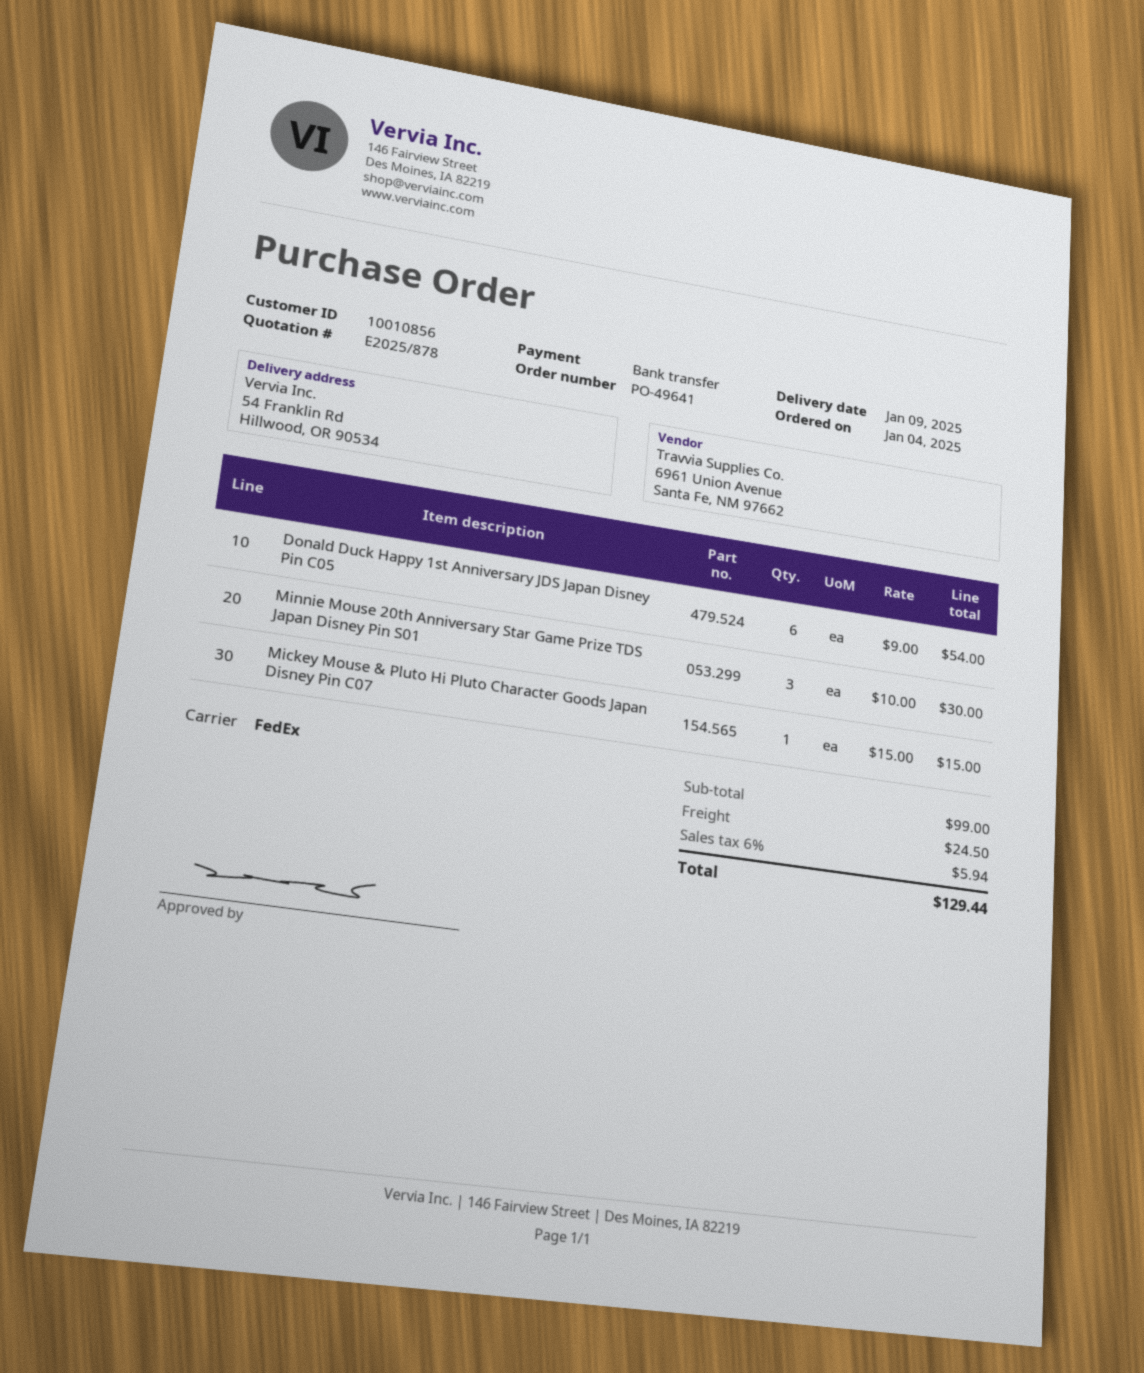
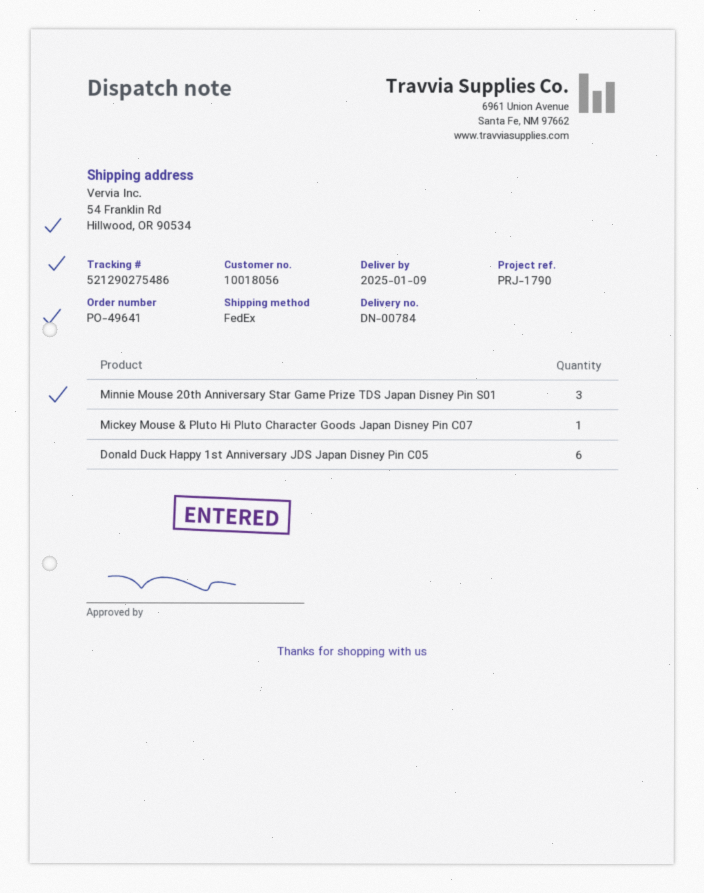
customer number: 10010856 -> 10018056

